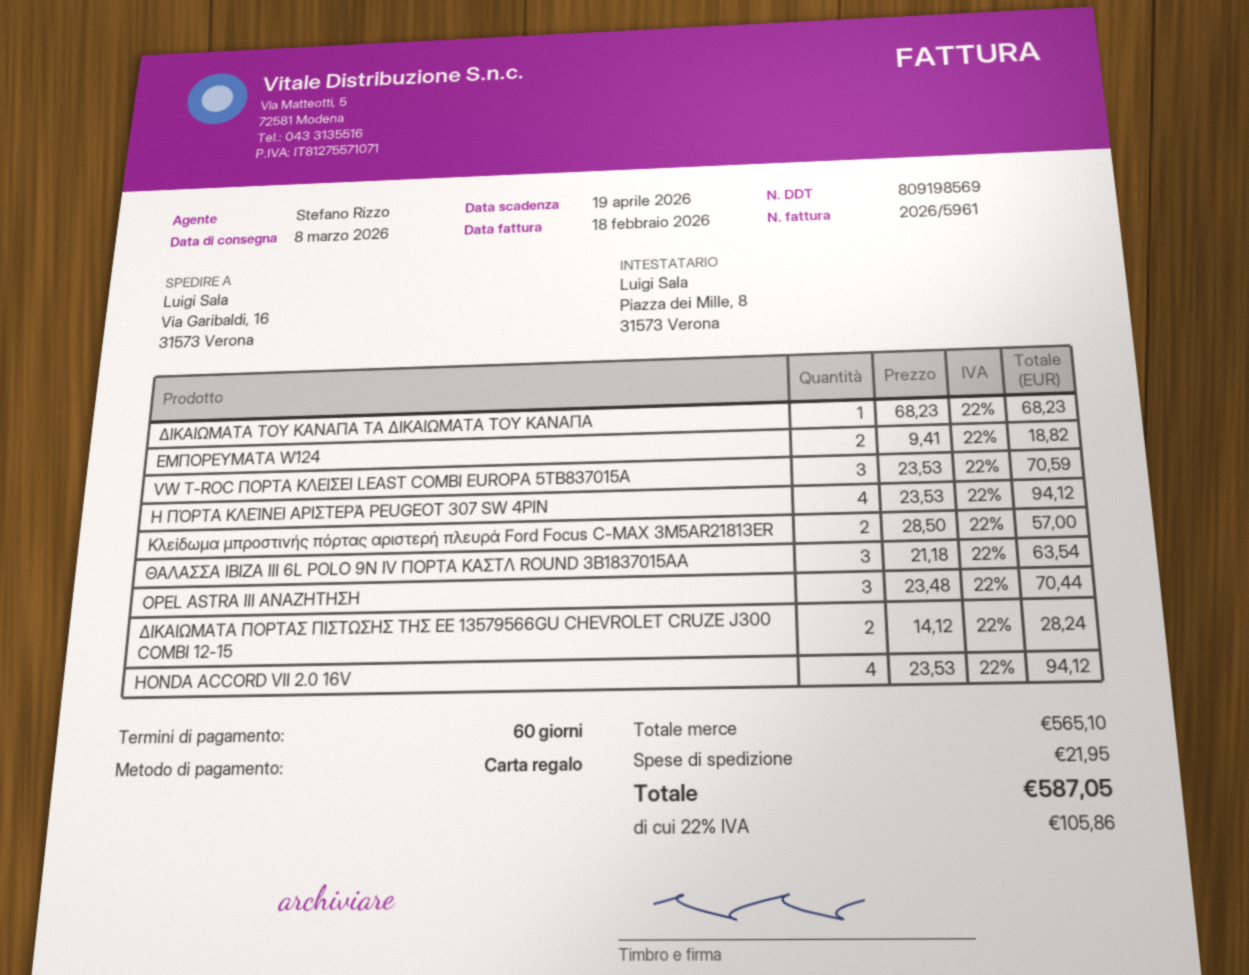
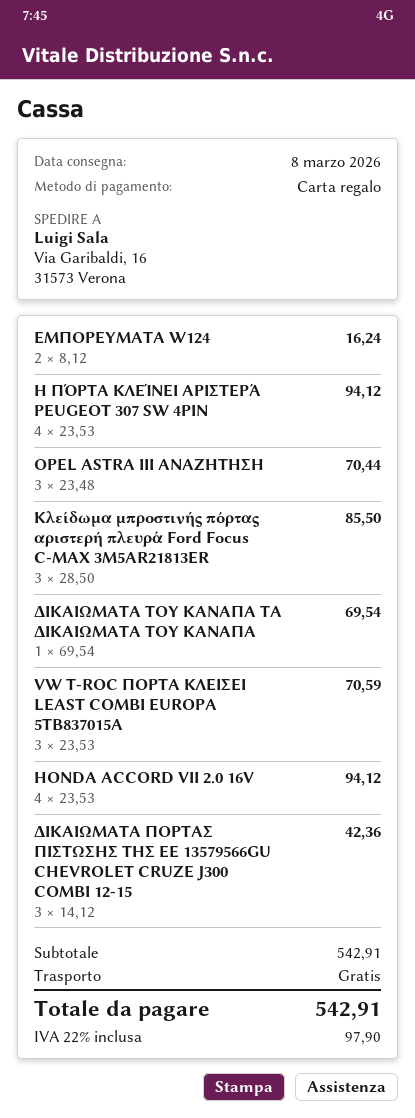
ΔΙΚΑΙΩΜΑΤΑ ΤΟΥ ΚΑΝΑΠΑ ΤΑ ΔΙΚΑΙΩΜΑΤΑ ΤΟΥ ΚΑΝΑΠΑ: 1 x 68.23 = 68.23 -> 1 x 69.54 = 69.54
ΕΜΠΟΡΕΥΜΑΤΑ W124: 2 x 9.41 = 18.82 -> 2 x 8.12 = 16.24
Κλείδωμα μπροστινής πόρτας αριστερή πλευρά Ford Focus C-MAX 3M5AR21813ER: 2 x 28.50 = 57.00 -> 3 x 28.50 = 85.50
ΘΑΛΑΣΣΑ IBIZA III 6L POLO 9N IV ΠΟΡΤΑ ΚΑΣΤΛ ROUND 3B1837015AA: 3 x 21.18 = 63.54 -> none
ΔΙΚΑΙΩΜΑΤΑ ΠΟΡΤΑΣ ΠΙΣΤΩΣΗΣ ΤΗΣ ΕΕ 13579566GU CHEVROLET CRUZE J300 COMBI 12-15: 2 x 14.12 = 28.24 -> 3 x 14.12 = 42.36
subtotal: 565.10 -> 542.91
shipping: 21.95 -> 0.00
tax: 22% = 105.86 -> 22% = 97.90
total: 587.05 -> 542.91

